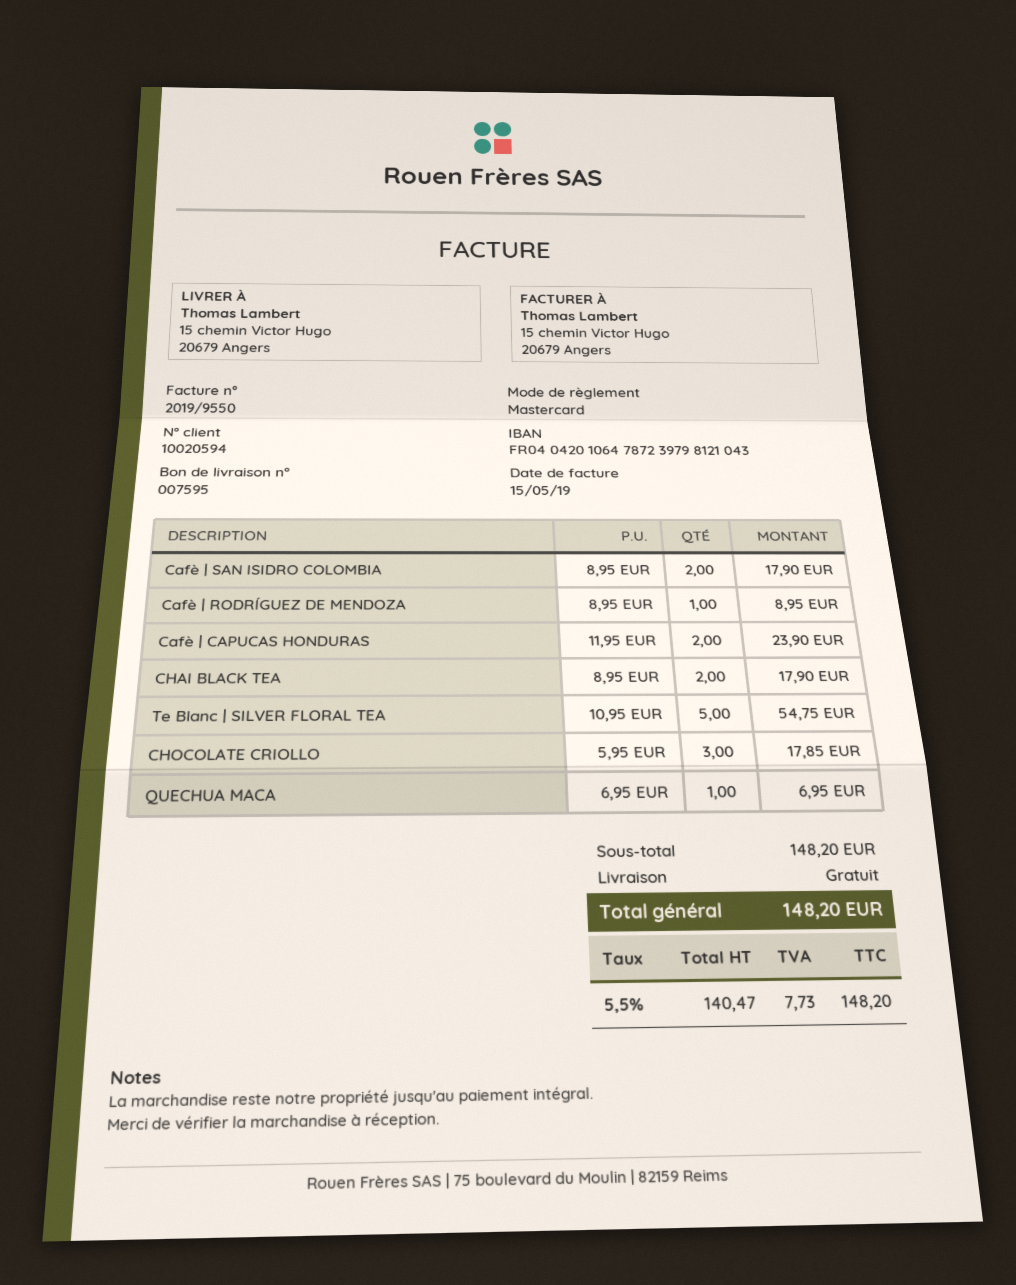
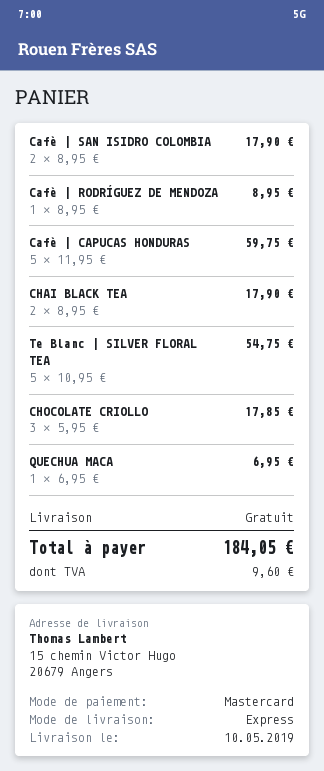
Cafè | CAPUCAS HONDURAS: 2 x 11.95 = 23.90 -> 5 x 11.95 = 59.75
tax: 7.73 -> 9.60
total: 148.20 -> 184.05

